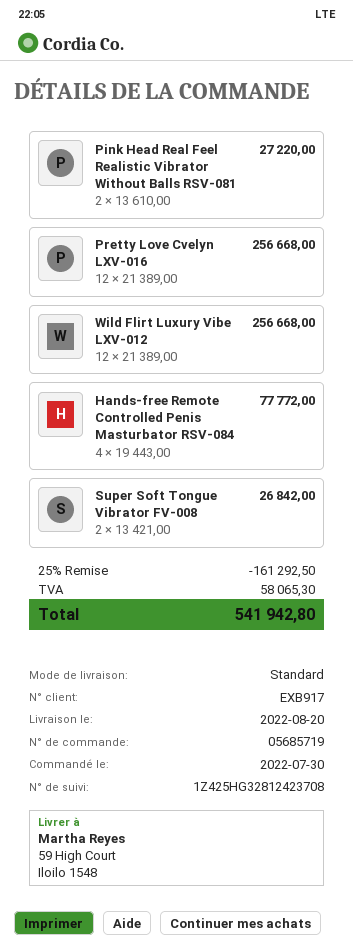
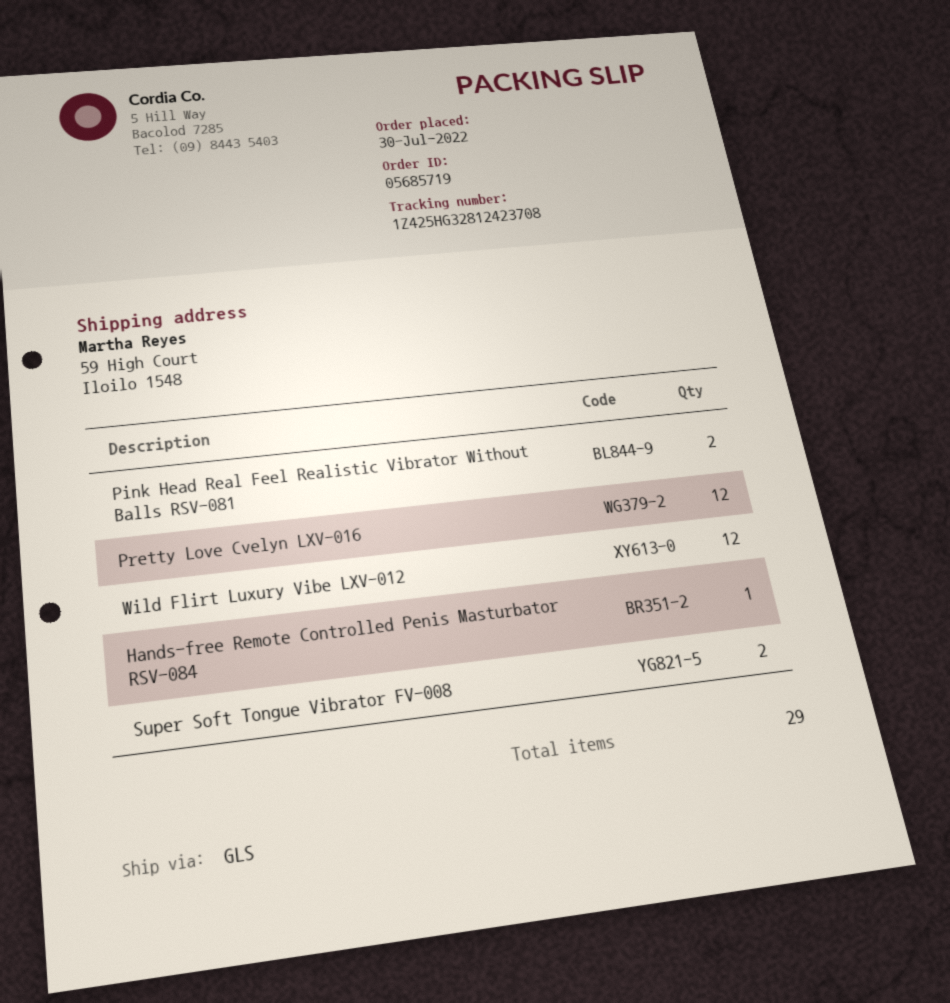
shipping method: standard -> GLS
Hands-free Remote Controlled Penis Masturbator RSV-084: 4 -> 1

